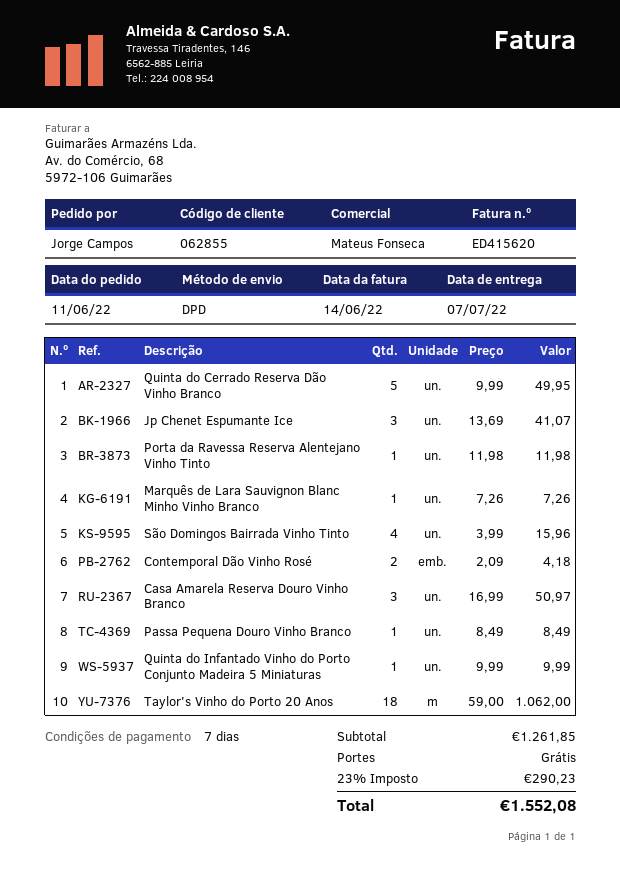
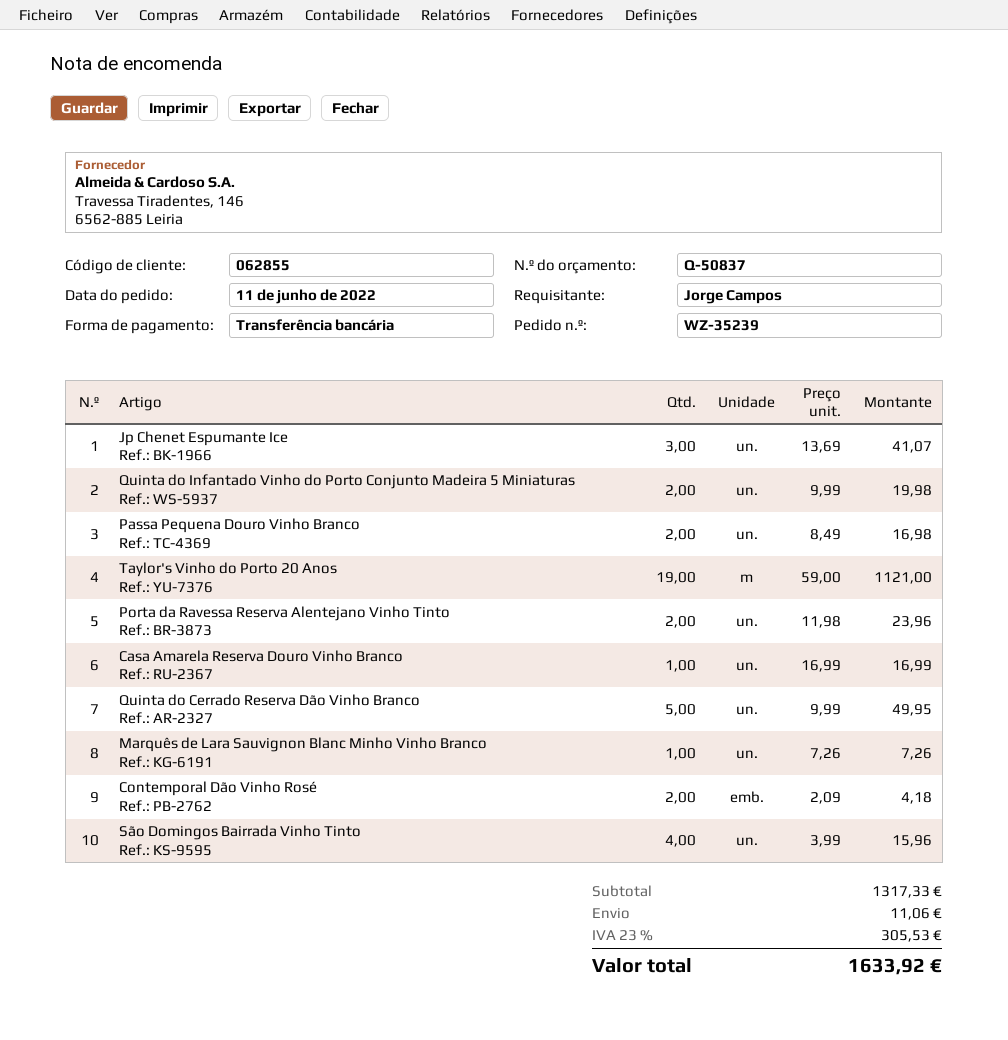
Porta da Ravessa Reserva Alentejano Vinho Tinto: 1 x 11.98 = 11.98 -> 2 x 11.98 = 23.96
Casa Amarela Reserva Douro Vinho Branco: 3 x 16.99 = 50.97 -> 1 x 16.99 = 16.99
Passa Pequena Douro Vinho Branco: 1 x 8.49 = 8.49 -> 2 x 8.49 = 16.98
Quinta do Infantado Vinho do Porto Conjunto Madeira 5 Miniaturas: 1 x 9.99 = 9.99 -> 2 x 9.99 = 19.98
Taylor's Vinho do Porto 20 Anos: 18 x 59.00 = 1062.00 -> 19 x 59.00 = 1121.00
subtotal: 1261.85 -> 1317.33
shipping: 0.00 -> 11.06
tax: 23% = 290.23 -> 23% = 305.53
total: 1552.08 -> 1633.92

